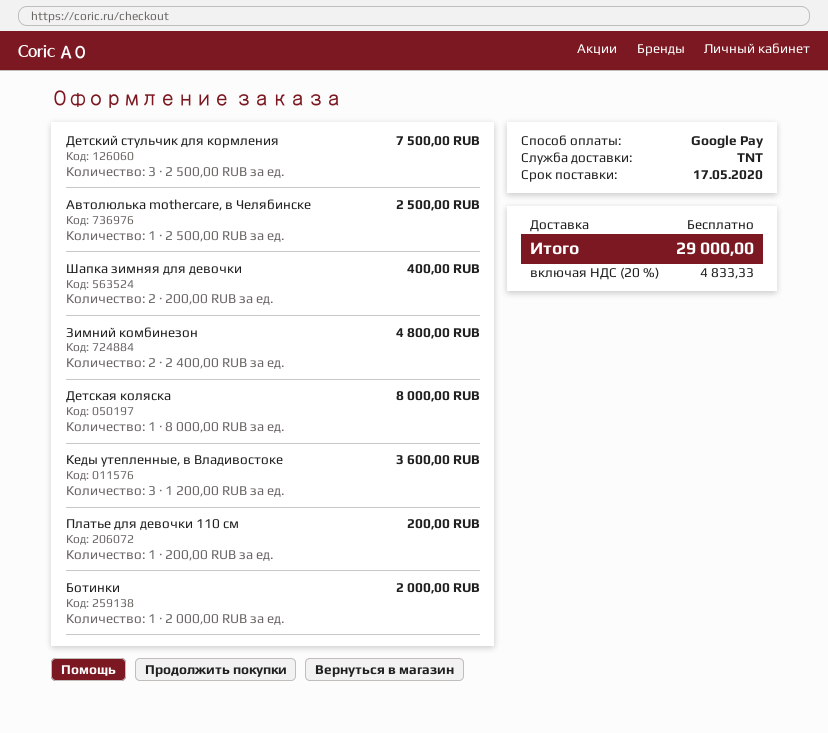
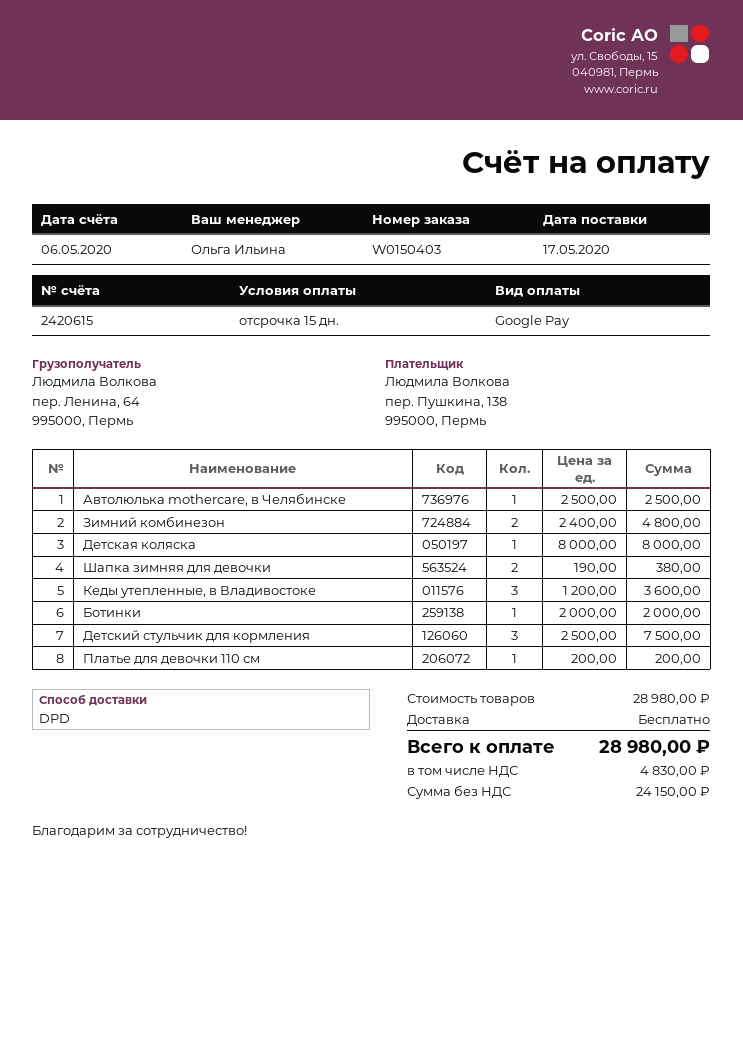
shipping method: TNT -> DPD
Шапка зимняя для девочки: 2 x 200.00 = 400.00 -> 2 x 190.00 = 380.00
tax: 4833.33 -> 4830.00
total: 29000.00 -> 28980.00

